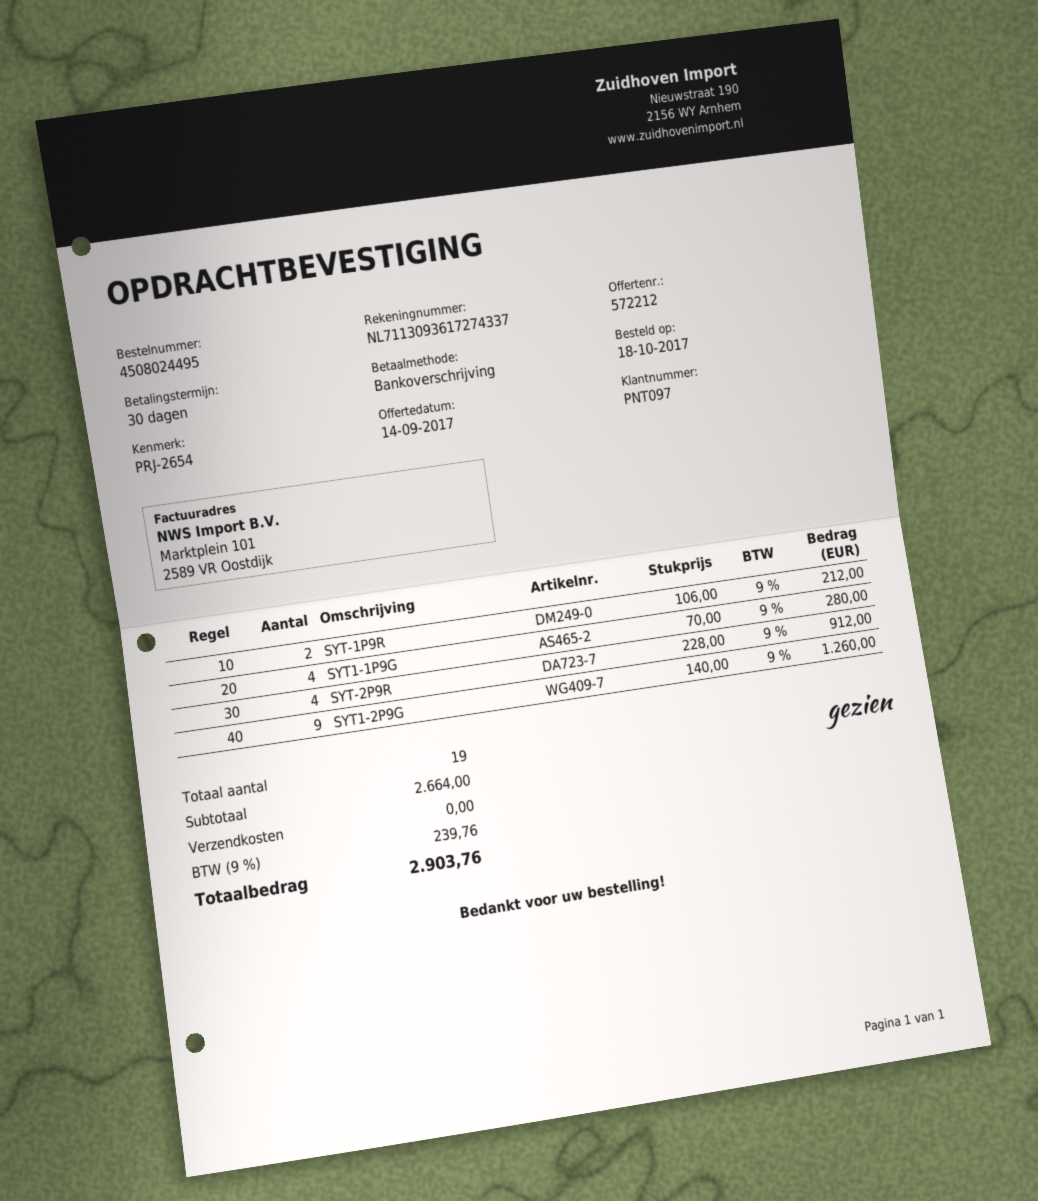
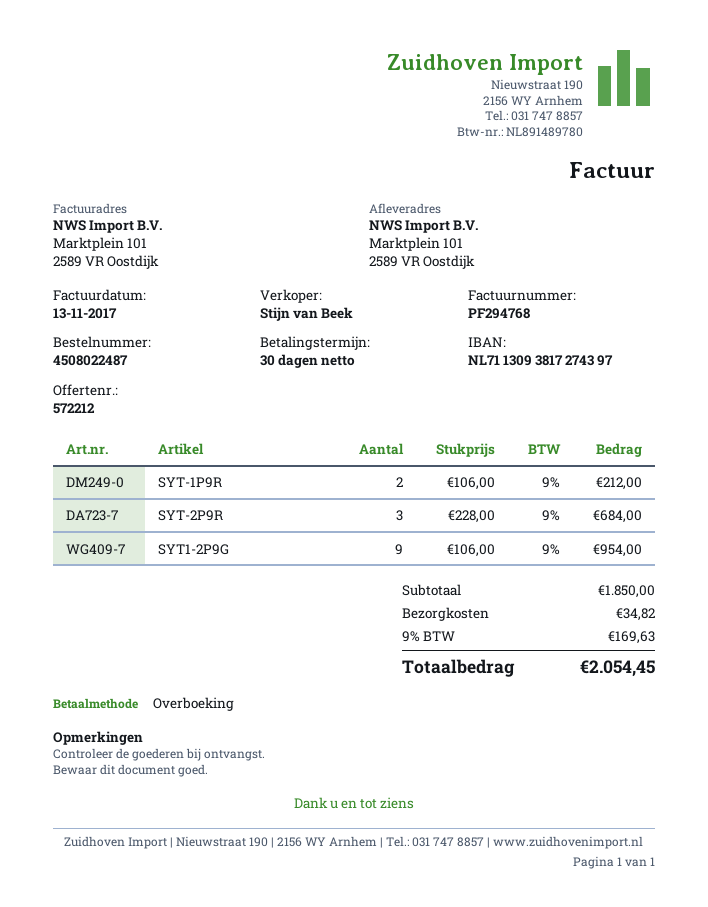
order number: 4508024495 -> 4508022487
bank account: NL7113093617274337 -> NL7113093817274397
SYT1-1P9G: 4 x 70.00 = 280.00 -> none
SYT-2P9R: 4 x 228.00 = 912.00 -> 3 x 228.00 = 684.00
SYT1-2P9G: 9 x 140.00 = 1260.00 -> 9 x 106.00 = 954.00
subtotal: 2664.00 -> 1850.00
shipping: 0.00 -> 34.82
tax: 9% = 239.76 -> 9% = 169.63
total: 2903.76 -> 2054.45

